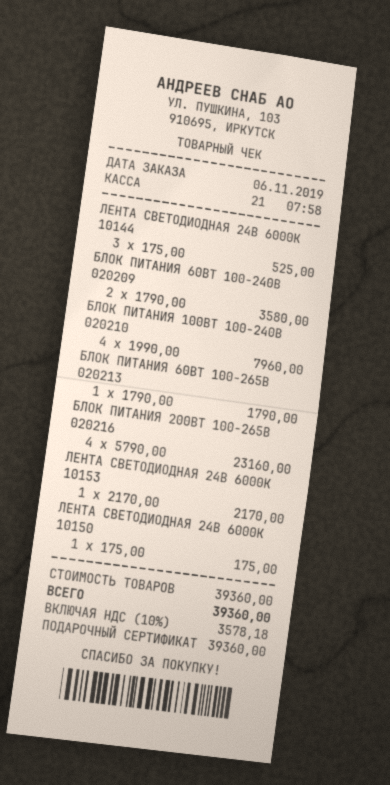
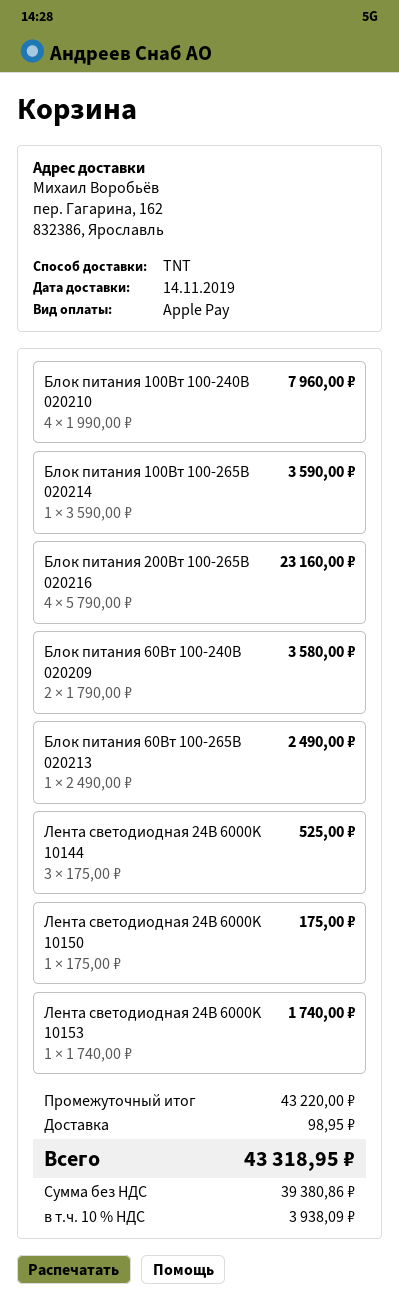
payment method: gift card -> Apple Pay
БЛОК ПИТАНИЯ 60ВТ 100-265В 020213: 1 x 1790.00 = 1790.00 -> 1 x 2490.00 = 2490.00
ЛЕНТА СВЕТОДИОДНАЯ 24В 6000K 10153: 1 x 2170.00 = 2170.00 -> 1 x 1740.00 = 1740.00
Блок питания 100Вт 100-265В 020214: none -> 1 x 3590.00 = 3590.00
subtotal: 39360.00 -> 43220.00
shipping: none -> 98.95
tax: 10% = 3578.18 -> 10% = 3938.09
total: 39360.00 -> 43318.95

